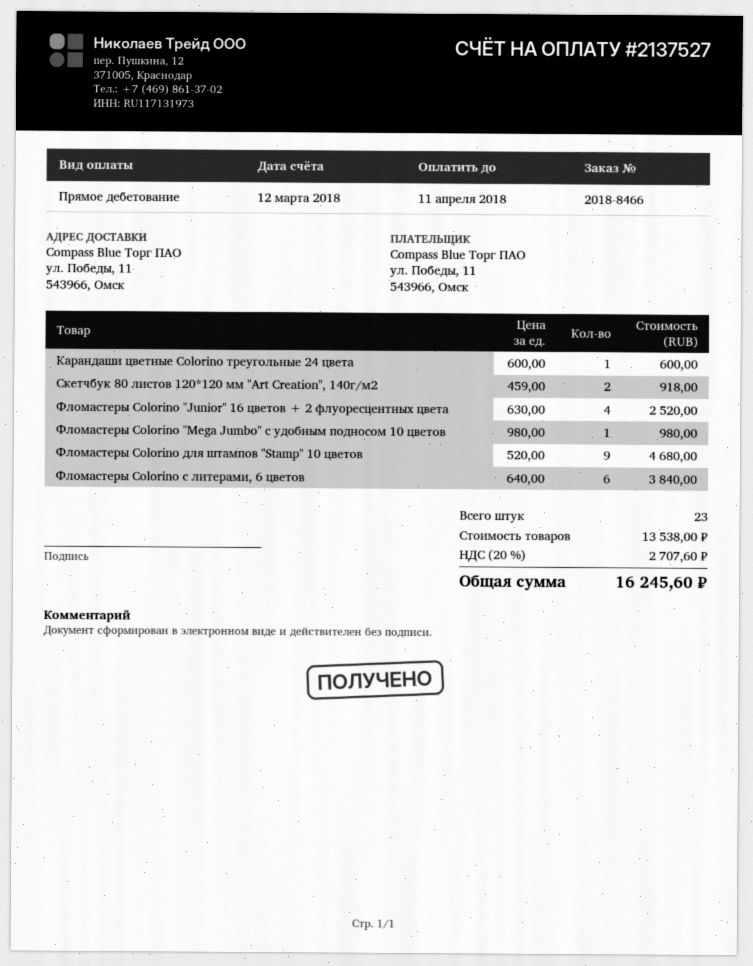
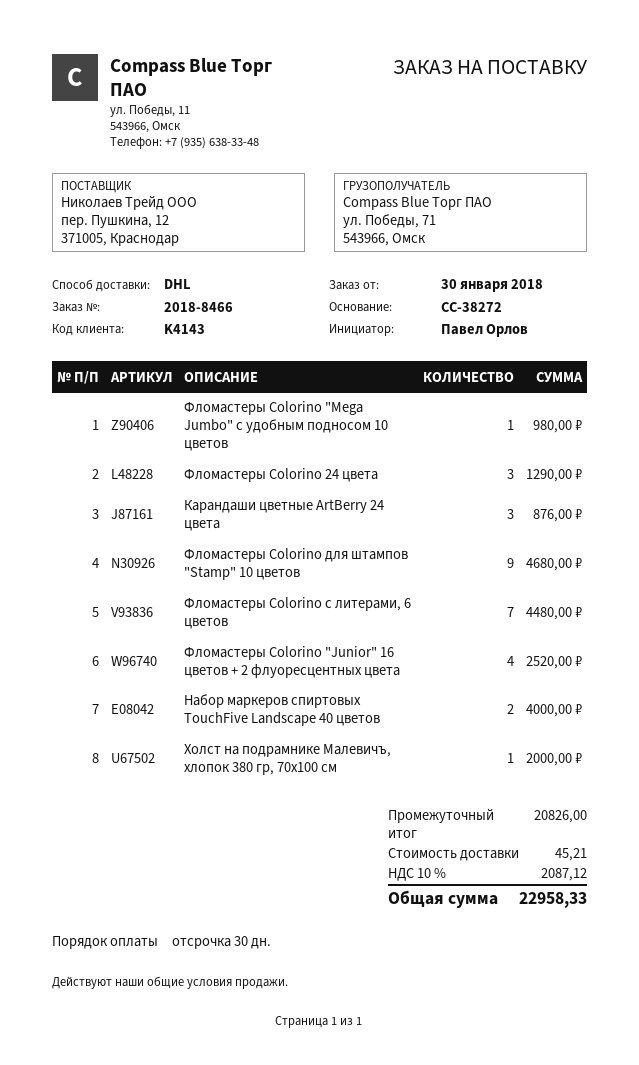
ship to: ул. Победы, 11, 543966, Омск -> ул. Победы, 71, 543966, Омск
Карандаши цветные Colorino треугольные 24 цвета: 1 for 600.00 -> none
Скетчбук 80 листов 120*120 мм "Art Creation", 140г/м2: 2 for 918.00 -> none
Фломастеры Colorino с литерами, 6 цветов: 6 for 3840.00 -> 7 for 4480.00
Фломастеры Colorino 24 цвета: none -> 3 for 1290.00
Карандаши цветные ArtBerry 24 цвета: none -> 3 for 876.00
Набор маркеров спиртовых TouchFive Landscape 40 цветов: none -> 2 for 4000.00
Холст на подрамнике Малевичъ, хлопок 380 гр, 70x100 см: none -> 1 for 2000.00
subtotal: 13538.00 -> 20826.00
shipping: none -> 45.21
tax: 20% = 2707.60 -> 10% = 2087.12
total: 16245.60 -> 22958.33

